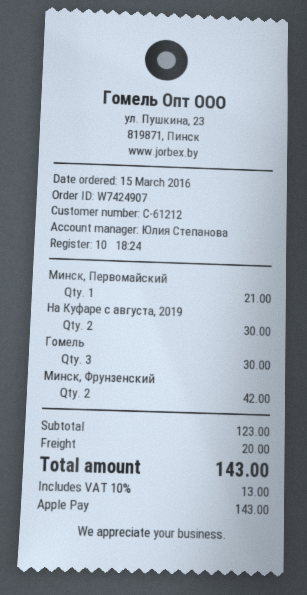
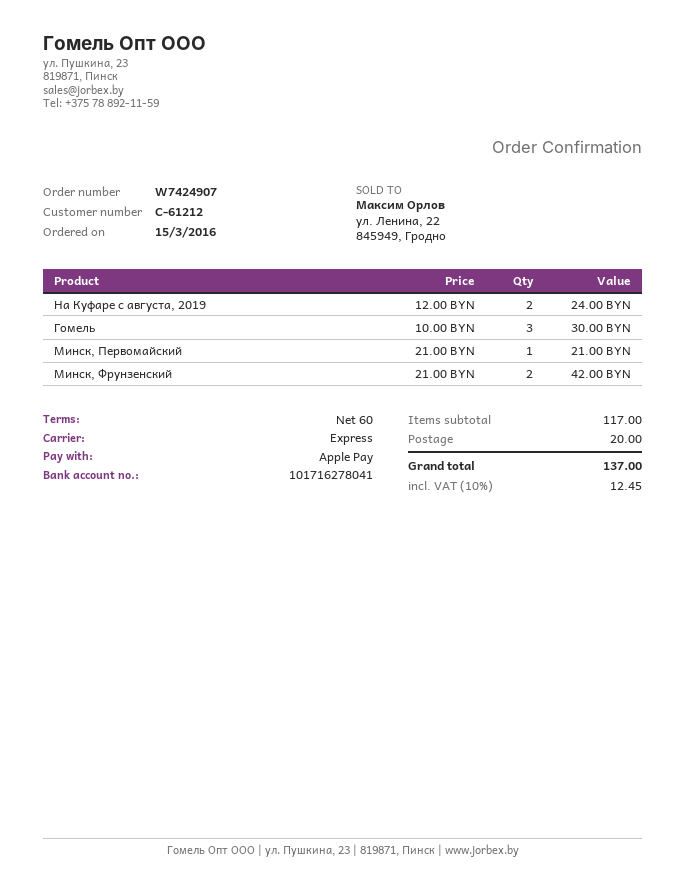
На Куфаре с августа, 2019: 2 for 30.00 -> 2 for 24.00
subtotal: 123.00 -> 117.00
tax: 10% = 13.00 -> 10% = 12.45
total: 143.00 -> 137.00

